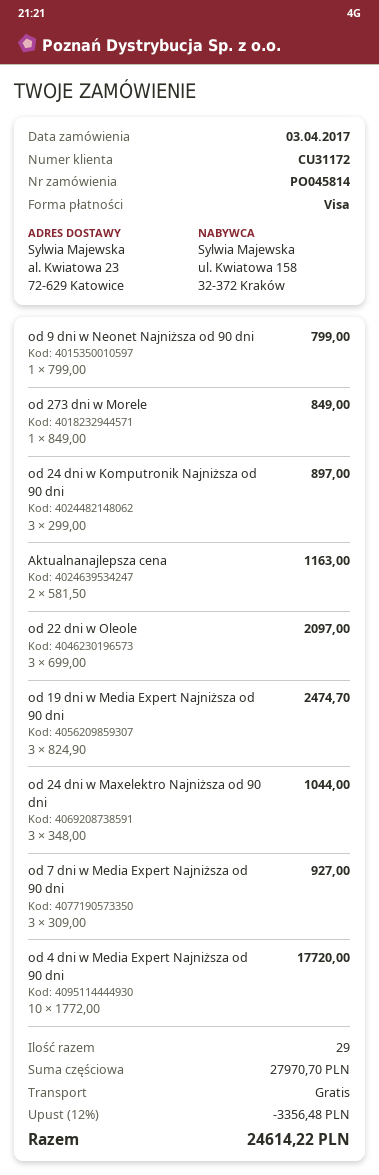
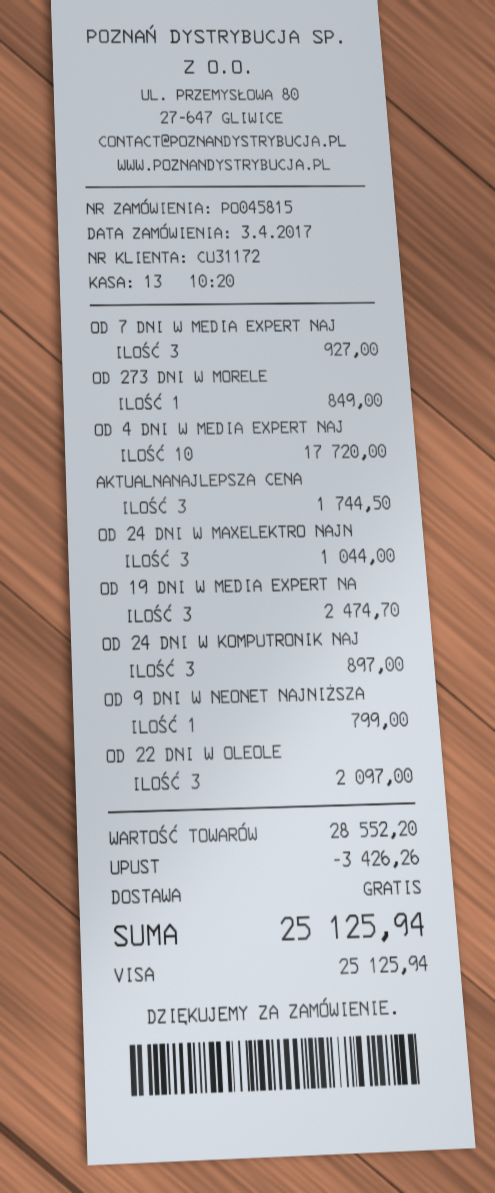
order number: PO045814 -> PO045815
Aktualnanajlepsza cena: 2 for 1163.00 -> 3 for 1744.50
subtotal: 27970.70 -> 28552.20
discount: 3356.48 -> 3426.26
total: 24614.22 -> 25125.94

